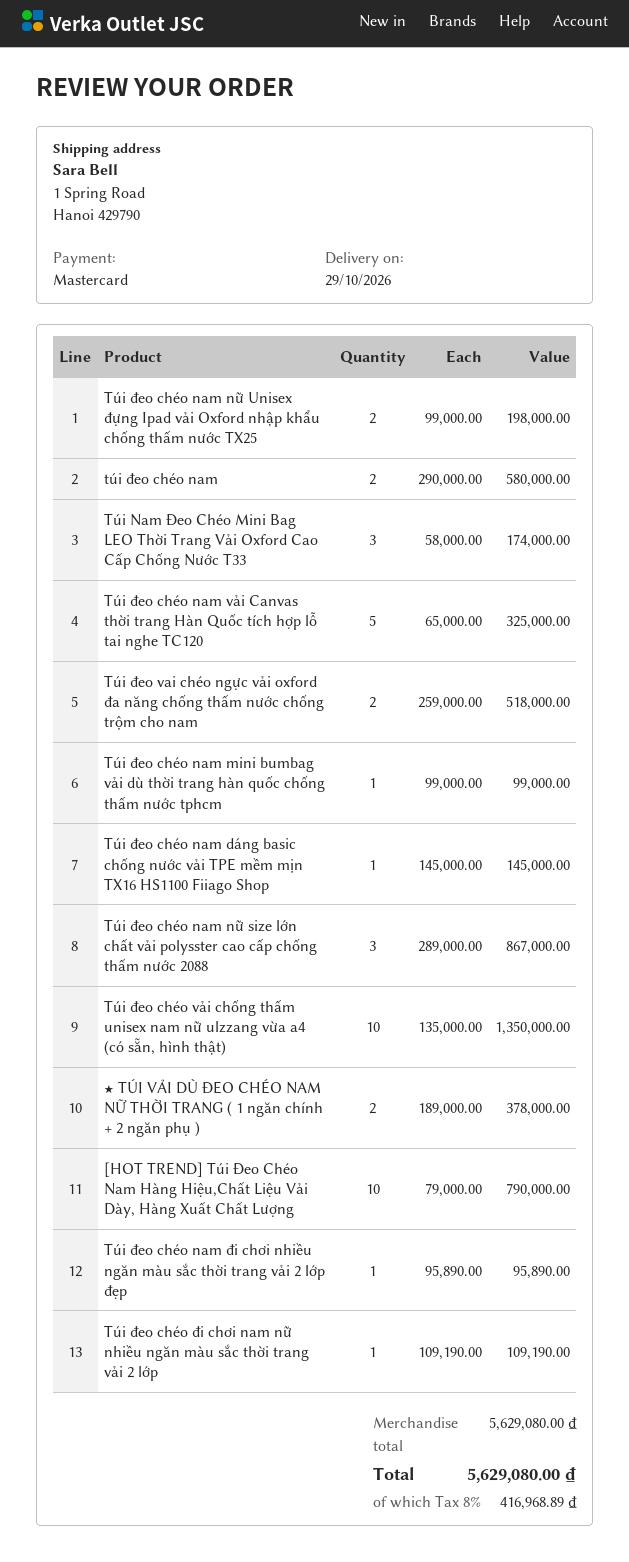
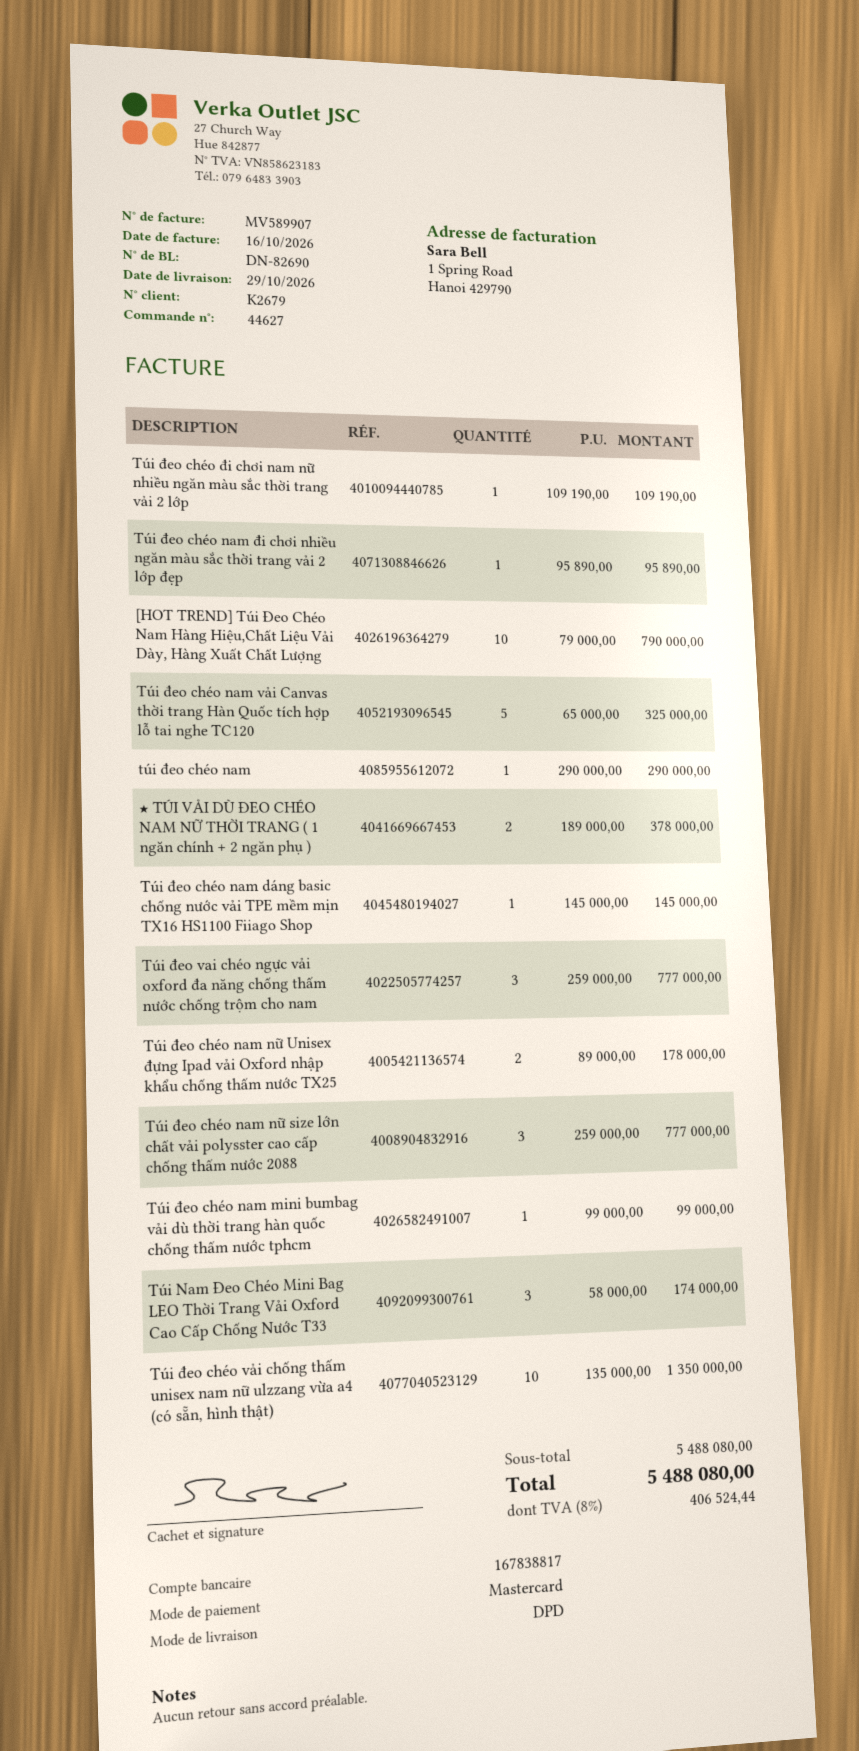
Túi đeo chéo nam nữ Unisex đựng Ipad vải Oxford nhập khẩu chống thấm nước TX25: 2 x 99000.00 = 198000.00 -> 2 x 89000.00 = 178000.00
túi đeo chéo nam: 2 x 290000.00 = 580000.00 -> 1 x 290000.00 = 290000.00
Túi đeo vai chéo ngực vải oxford đa năng chống thấm nước chống trộm cho nam: 2 x 259000.00 = 518000.00 -> 3 x 259000.00 = 777000.00
Túi đeo chéo nam nữ size lớn chất vải polysster cao cấp chống thấm nước 2088: 3 x 289000.00 = 867000.00 -> 3 x 259000.00 = 777000.00
subtotal: 5629080.00 -> 5488080.00
tax: 8% = 416968.89 -> 8% = 406524.44
total: 5629080.00 -> 5488080.00

